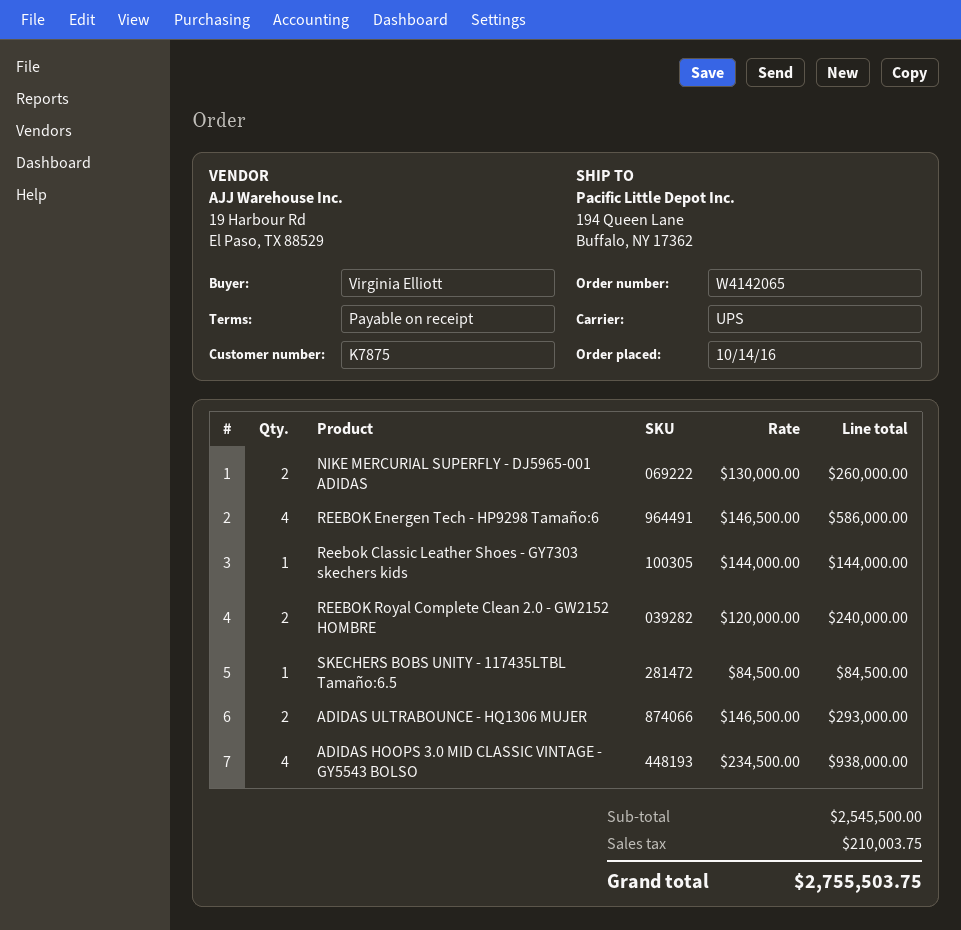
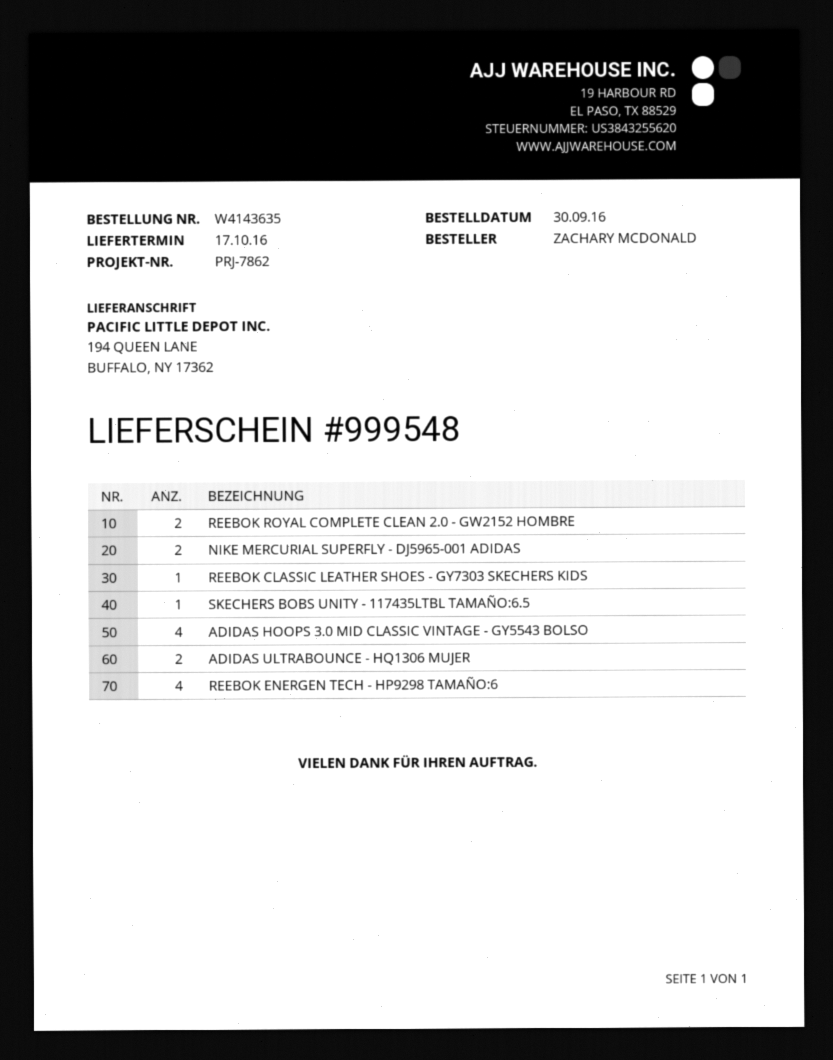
order number: W4142065 -> W4143635
order date: 2016-10-14 -> 2016-09-30
ordered by: Virginia Elliott -> ZACHARY MCDONALD

